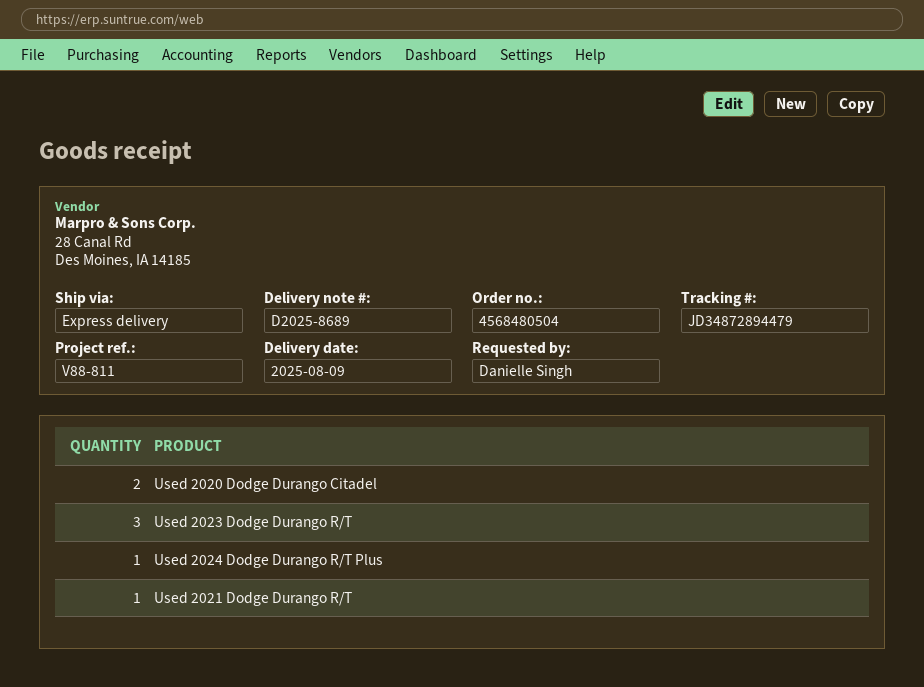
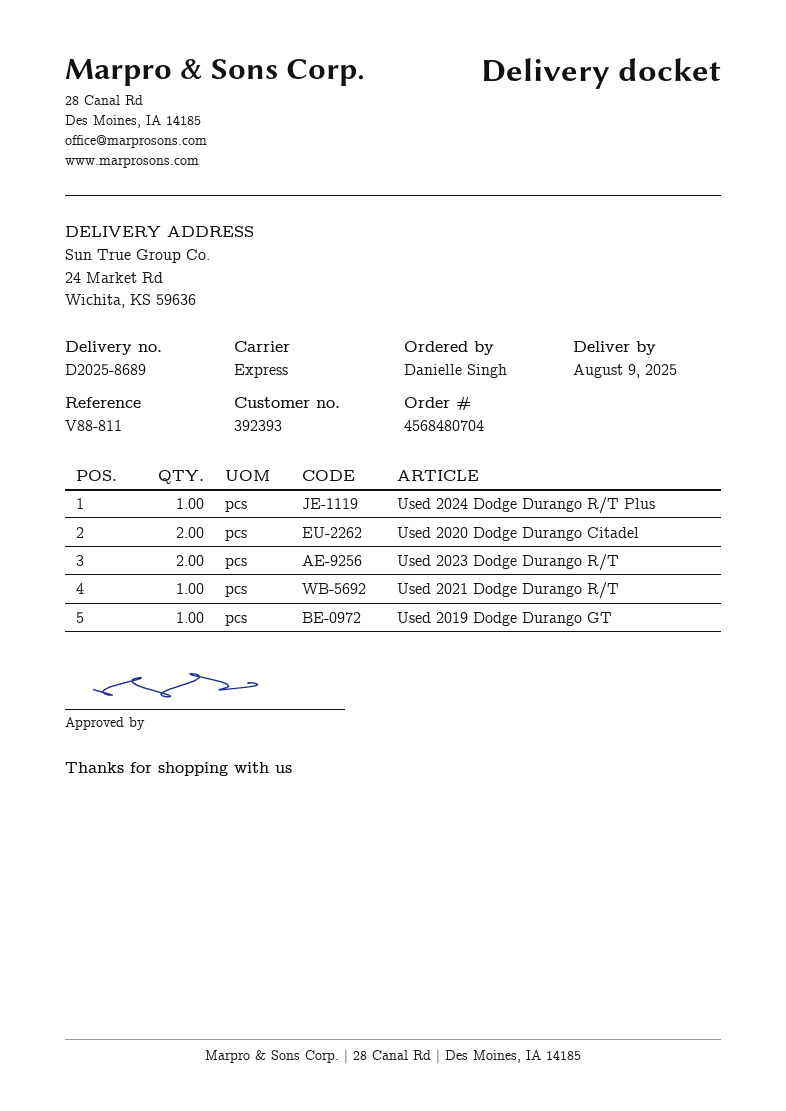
order number: 4568480504 -> 4568480704
Used 2023 Dodge Durango R/T: 3 -> 2
Used 2019 Dodge Durango GT: none -> 1

